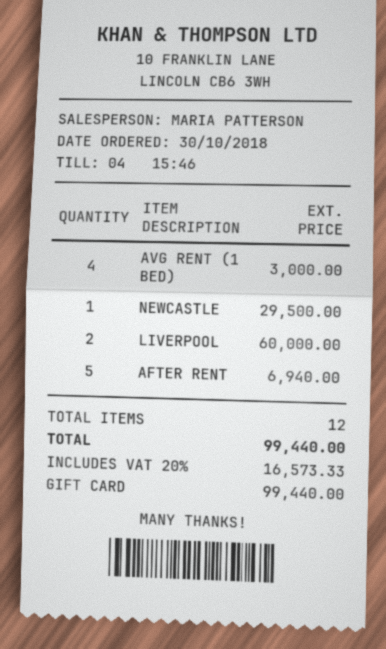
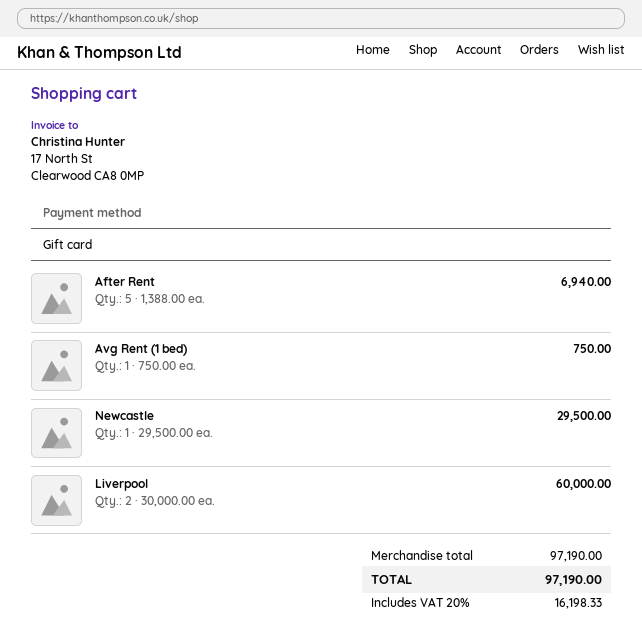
AVG RENT (1 BED): 4 for 3000.00 -> 1 for 750.00
tax: 20% = 16573.33 -> 20% = 16198.33
total: 99440.00 -> 97190.00

